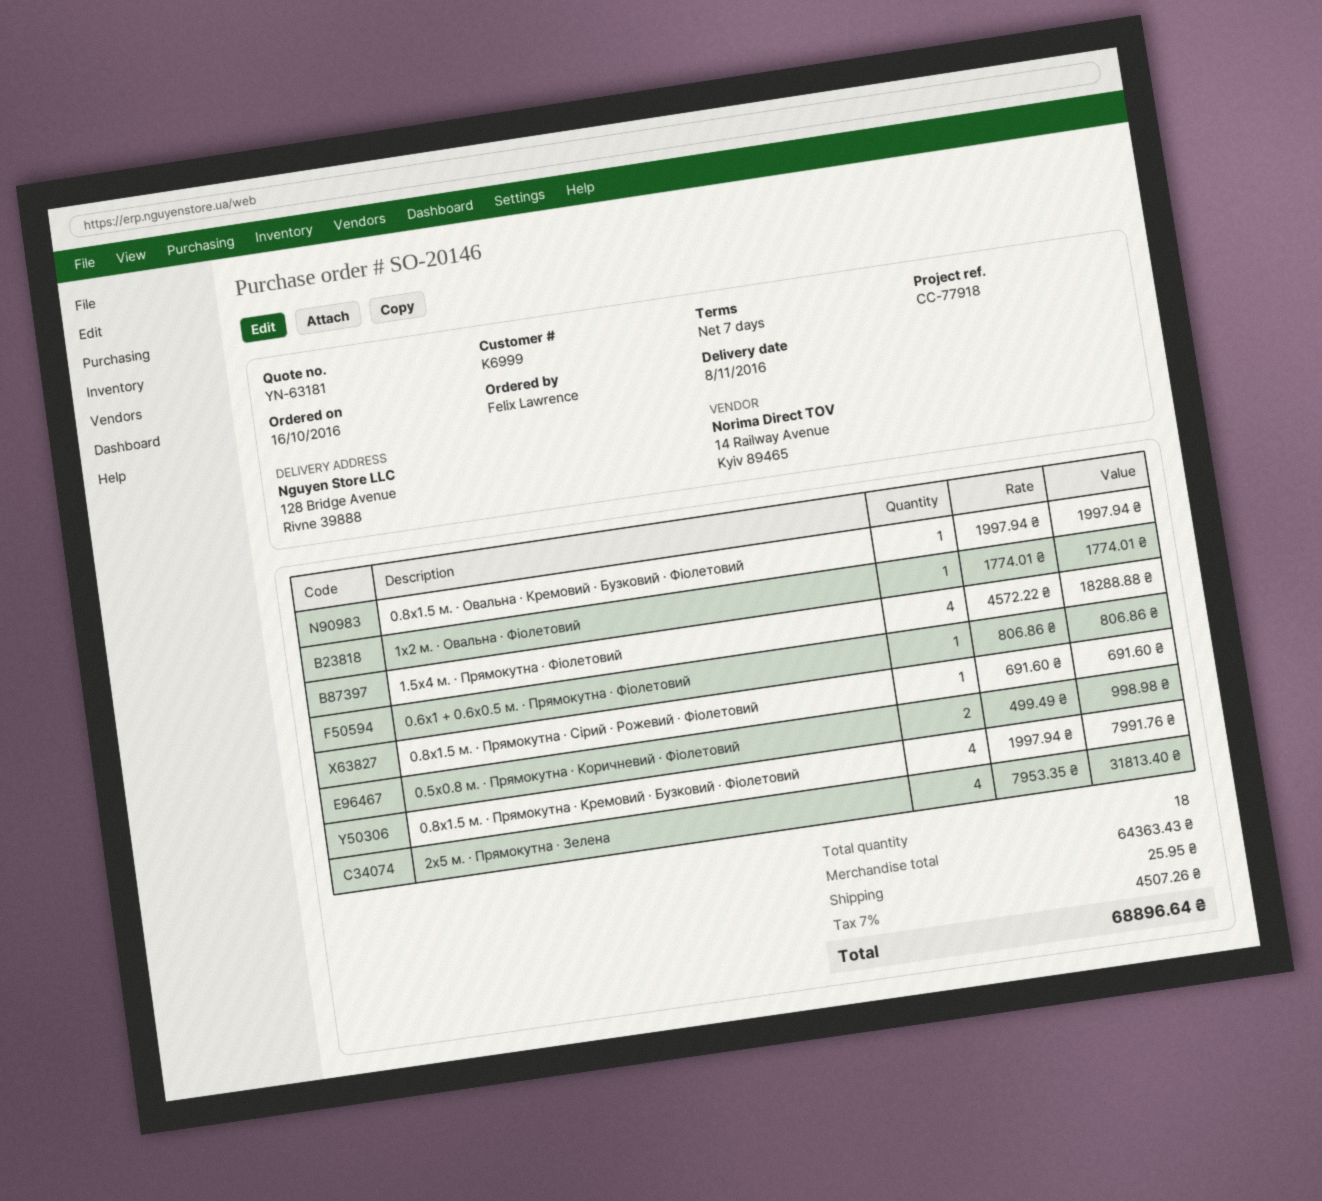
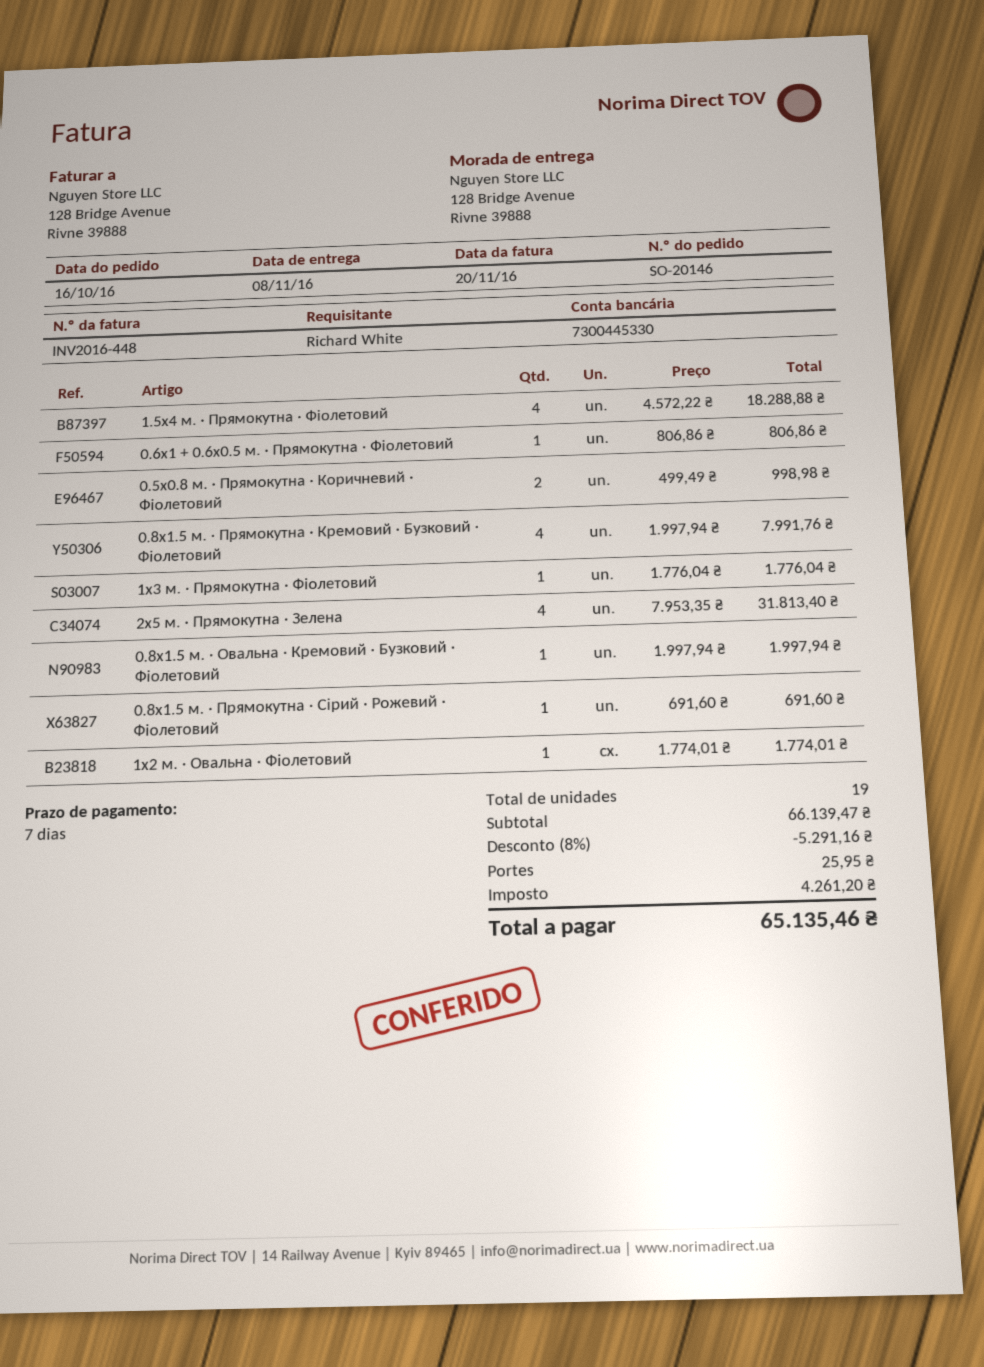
ordered by: Felix Lawrence -> Richard White
1x3 м. · Прямокутна · Фіолетовий: none -> 1 x 1776.04 = 1776.04
total quantity: 18 -> 19
subtotal: 64363.43 -> 66139.47
discount: none -> 8% = 5291.16
tax: 4507.26 -> 4261.20
total: 68896.64 -> 65135.46

